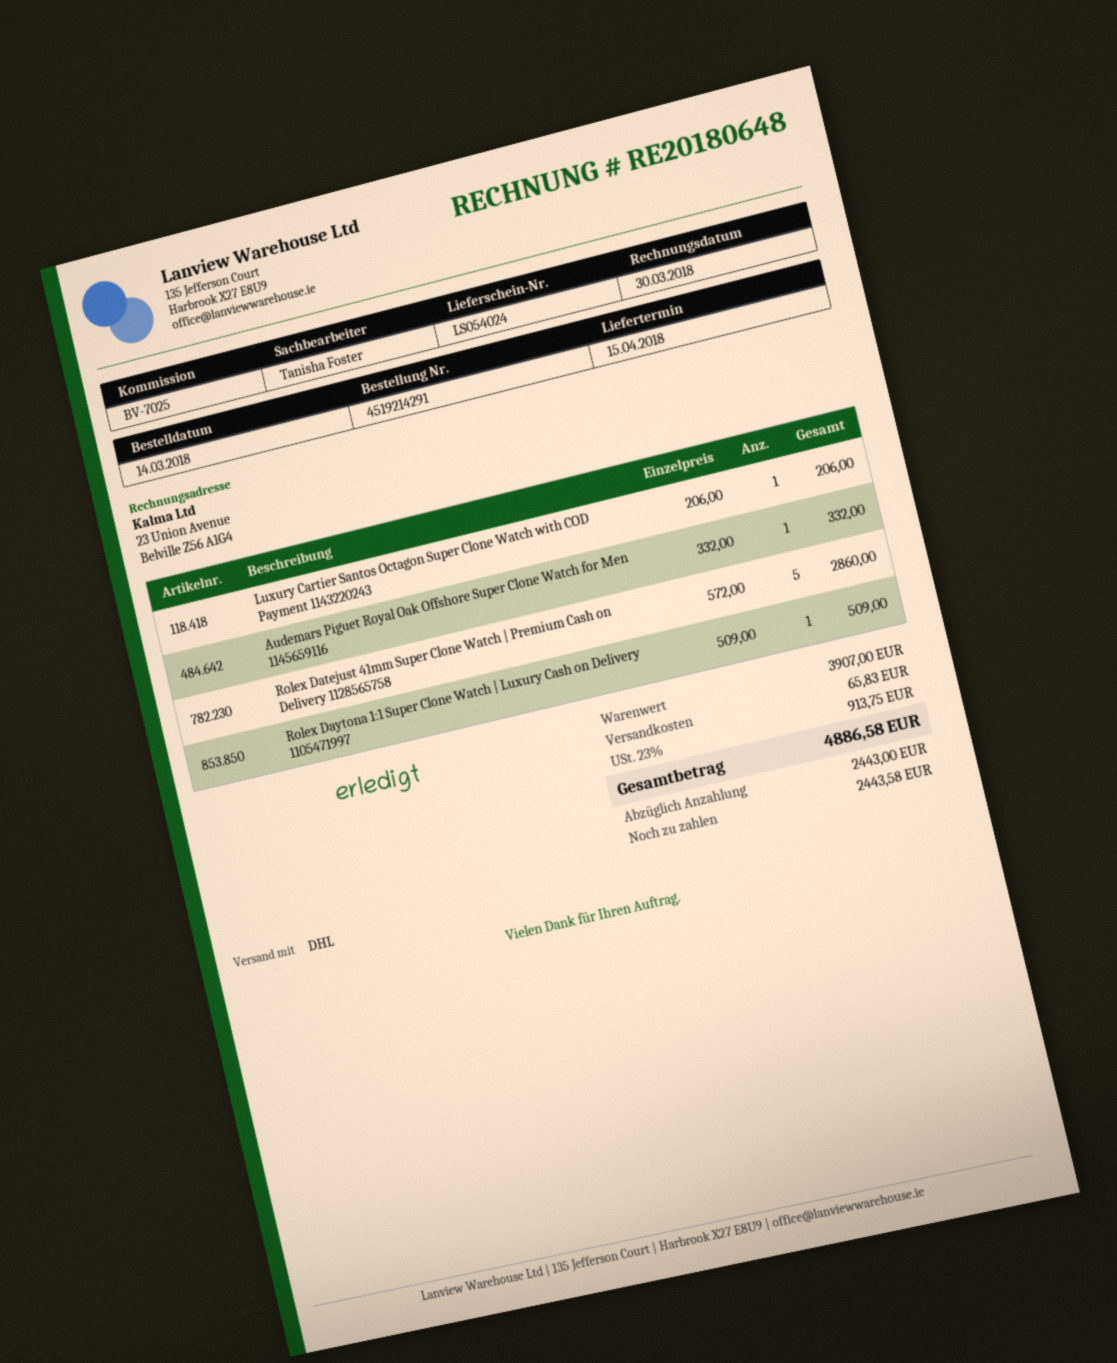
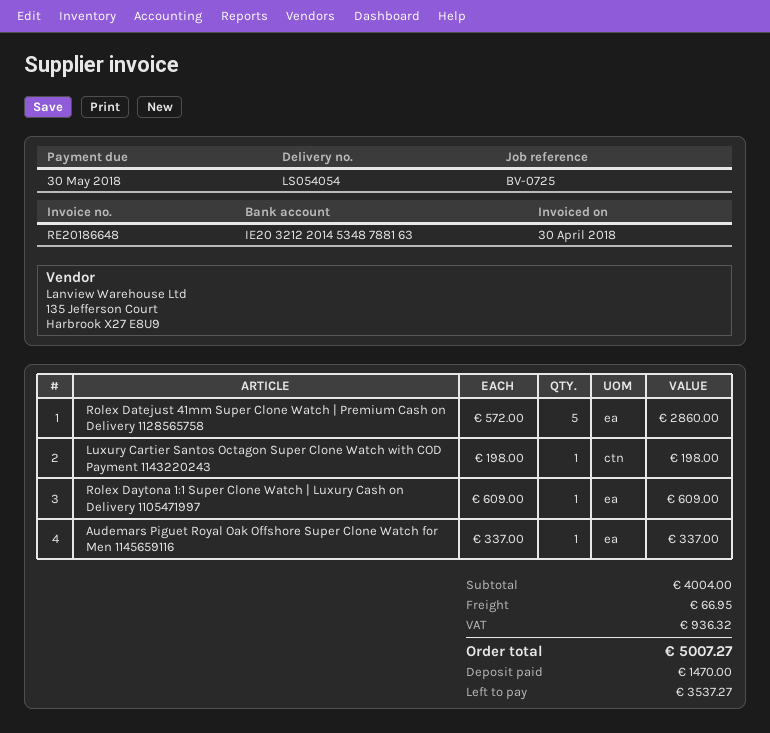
delivery note number: LS054024 -> LS054054
invoice number: RE20180648 -> RE20186648
invoice date: 2018-03-30 -> 2018-04-30
reference: BV-7025 -> BV-0725
Luxury Cartier Santos Octagon Super Clone Watch with COD Payment 1143220243: 1 x 206.00 = 206.00 -> 1 x 198.00 = 198.00
Audemars Piguet Royal Oak Offshore Super Clone Watch for Men 1145659116: 1 x 332.00 = 332.00 -> 1 x 337.00 = 337.00
Rolex Daytona 1:1 Super Clone Watch | Luxury Cash on Delivery 1105471997: 1 x 509.00 = 509.00 -> 1 x 609.00 = 609.00
subtotal: 3907.00 -> 4004.00
shipping: 65.83 -> 66.95
tax: 913.75 -> 936.32
total: 4886.58 -> 5007.27
deposit: 2443.00 -> 1470.00
balance: 2443.58 -> 3537.27

